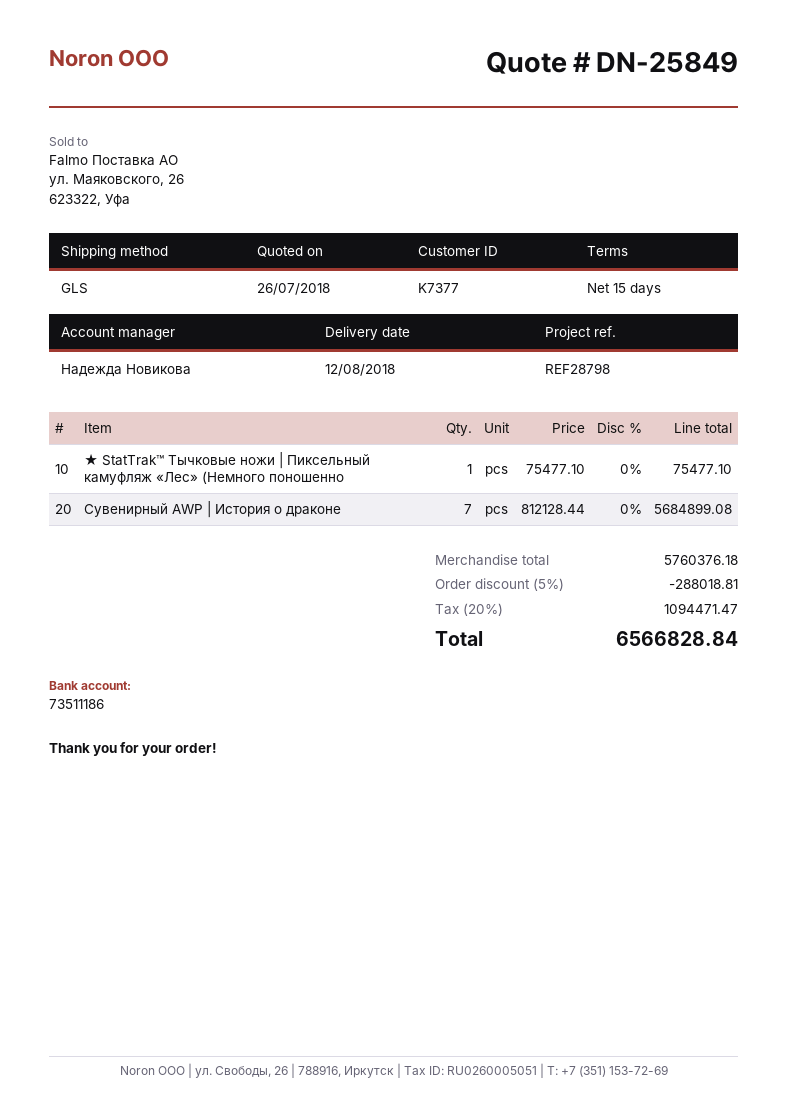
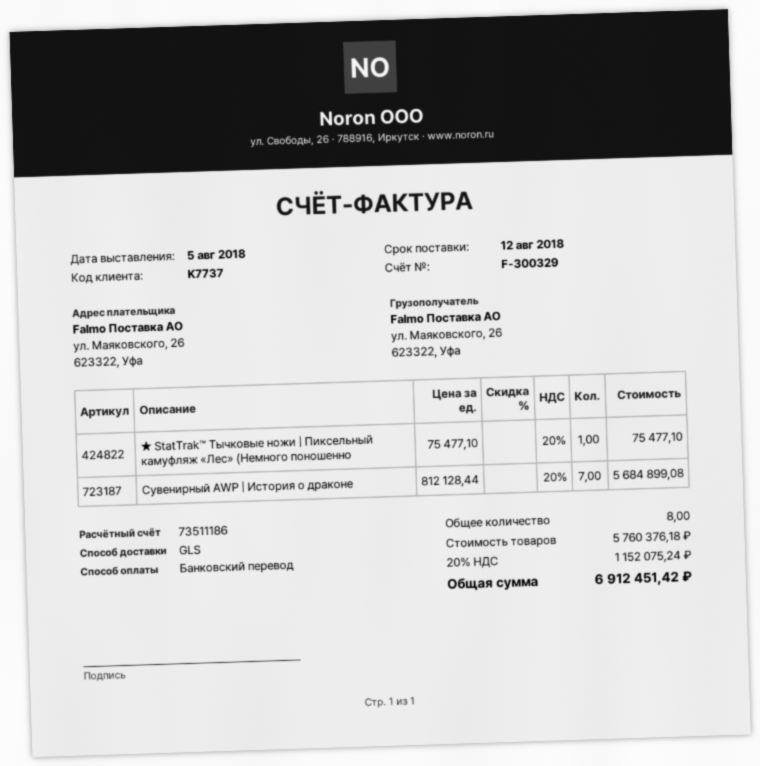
customer number: K7377 -> K7737
discount: 5% = 288018.81 -> none
tax: 20% = 1094471.47 -> 20% = 1152075.24
total: 6566828.84 -> 6912451.42

